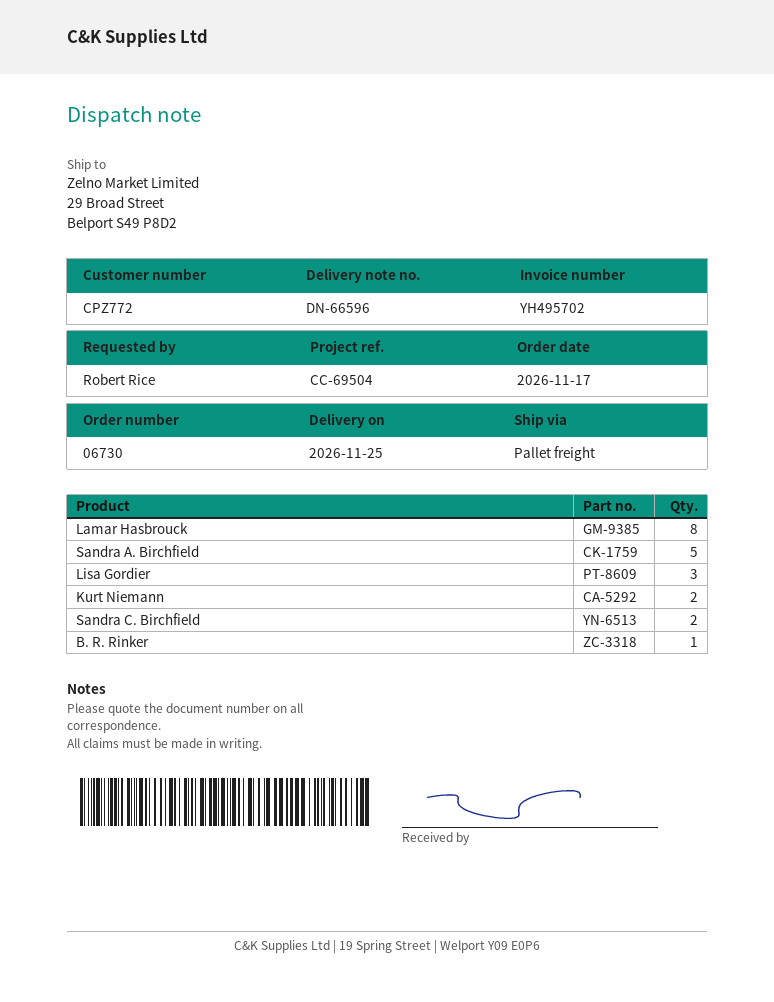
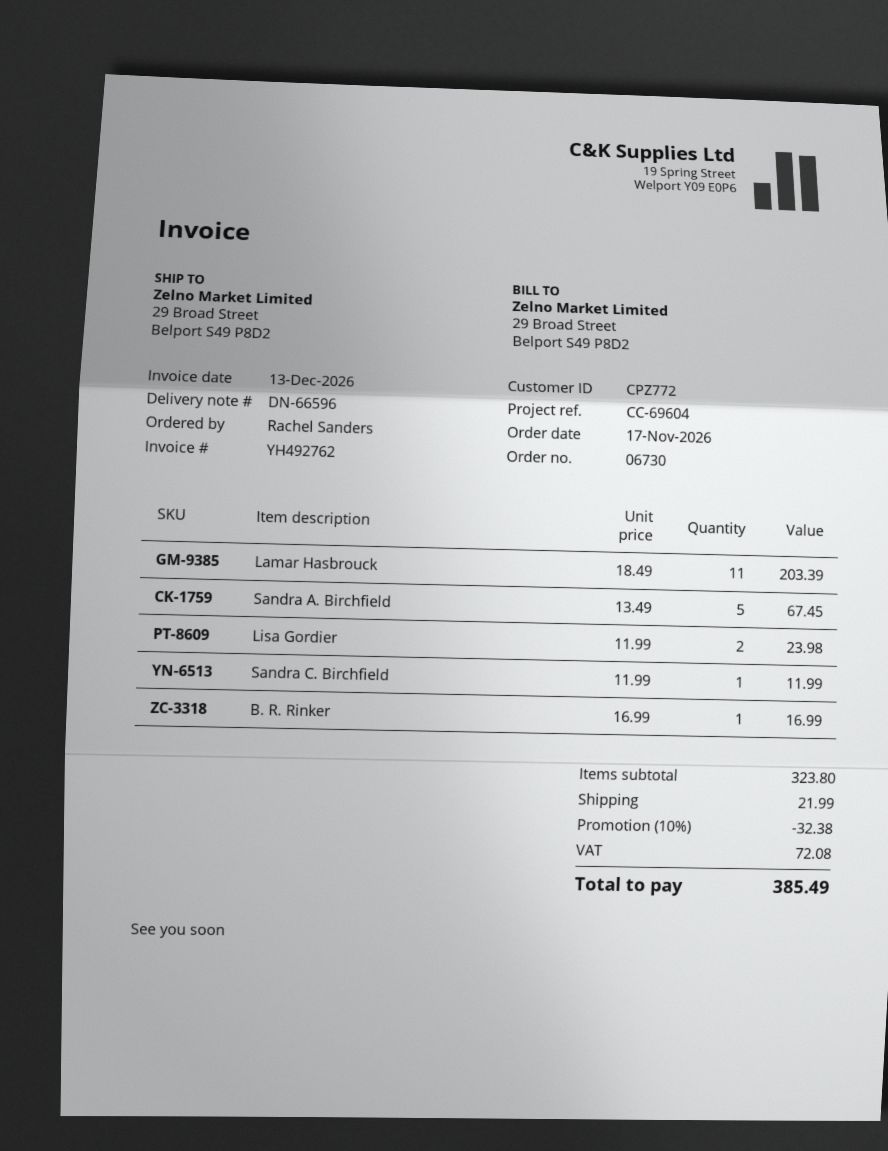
invoice number: YH495702 -> YH492762
reference: CC-69504 -> CC-69604
ordered by: Robert Rice -> Rachel Sanders
Lamar Hasbrouck: 8 -> 11
Lisa Gordier: 3 -> 2
Kurt Niemann: 2 -> none
Sandra C. Birchfield: 2 -> 1

